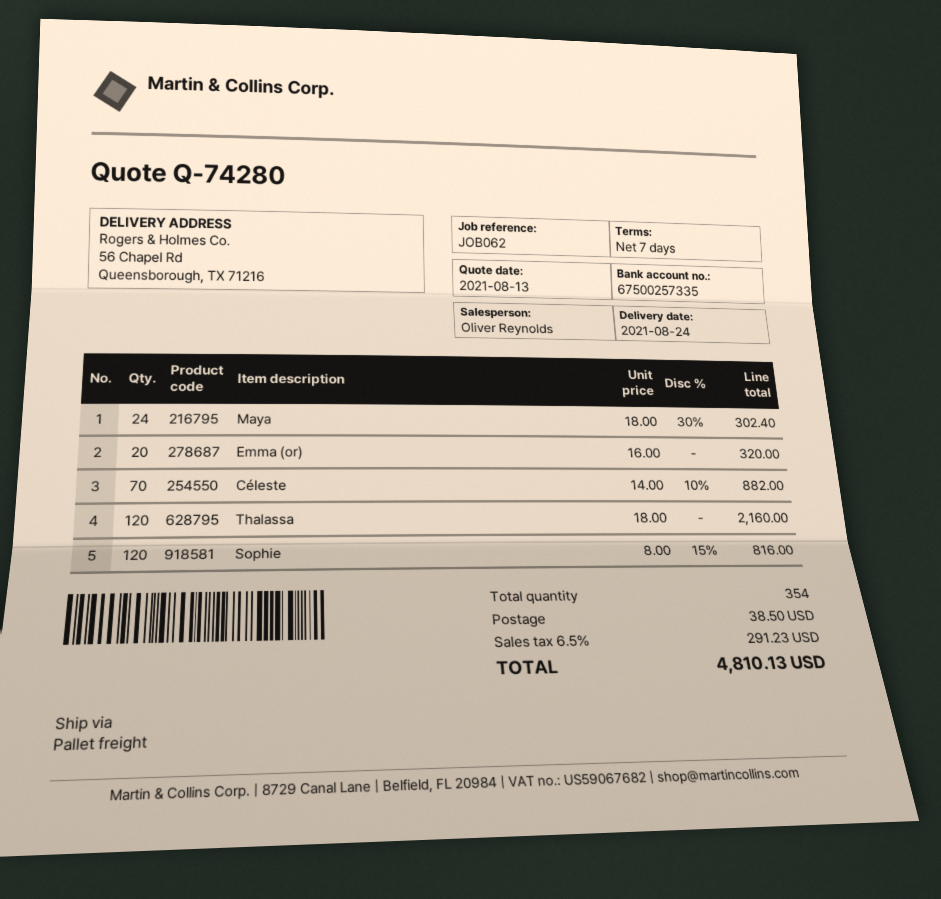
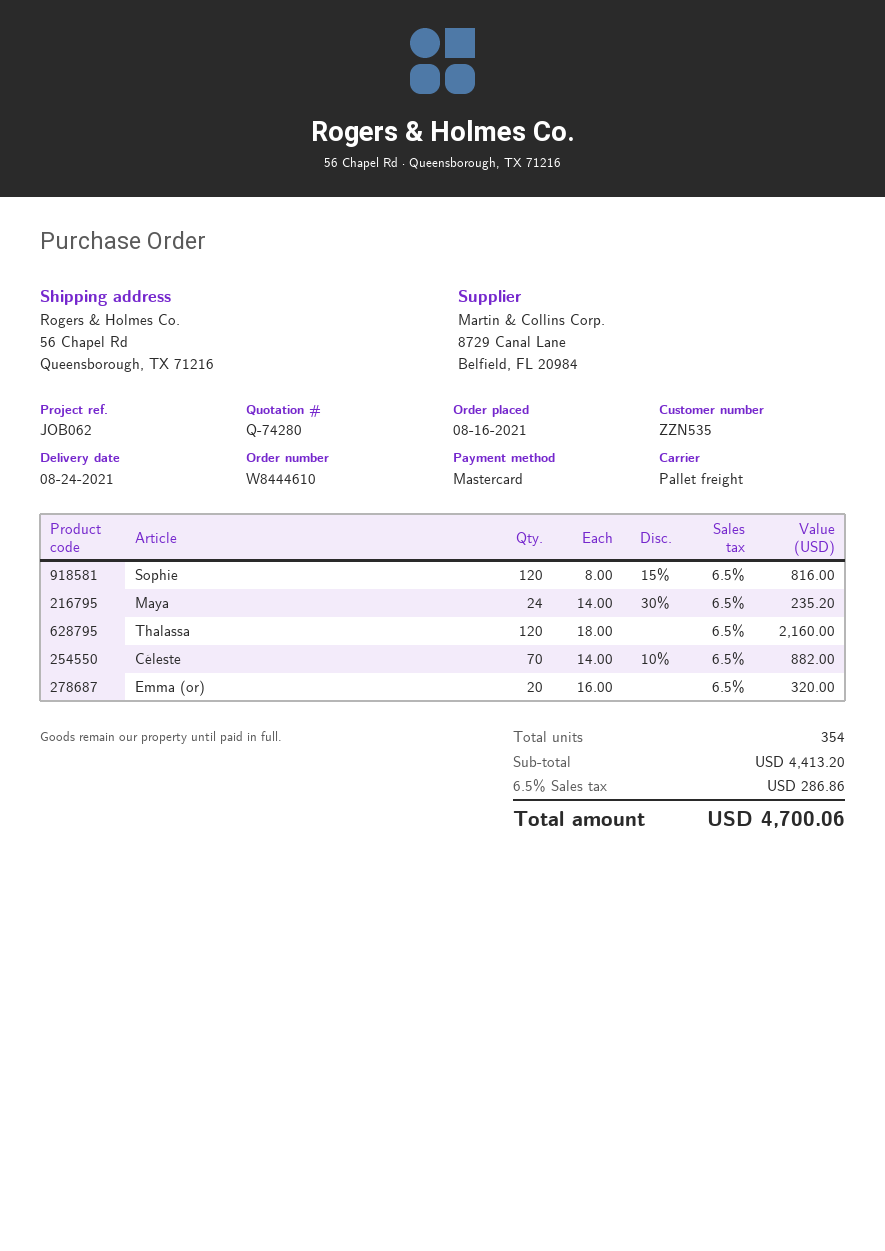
Maya: 24 x 18.00 - 30% = 302.40 -> 24 x 14.00 - 30% = 235.20
shipping: 38.50 -> none
tax: 6.5% = 291.23 -> 6.5% = 286.86
total: 4810.13 -> 4700.06

